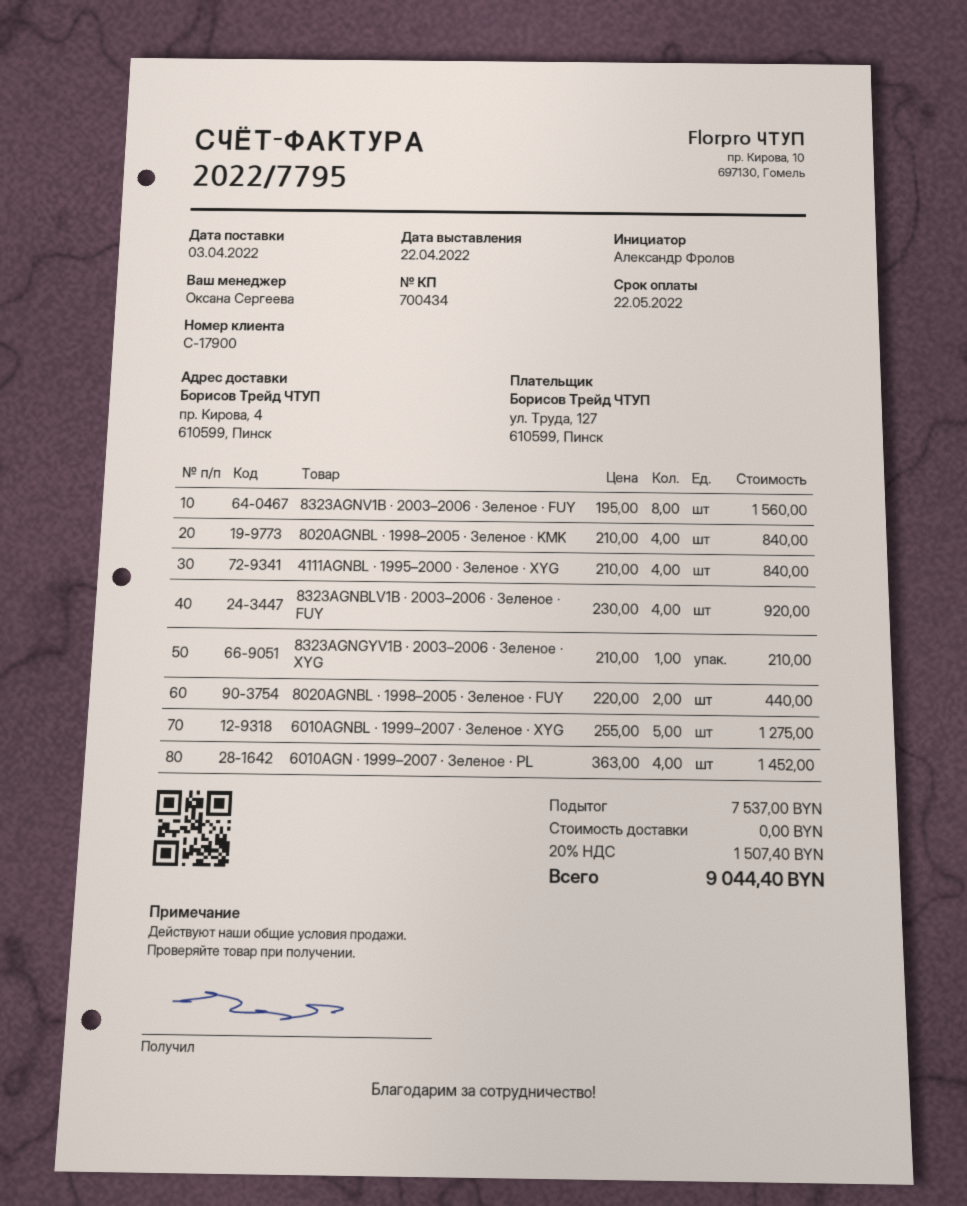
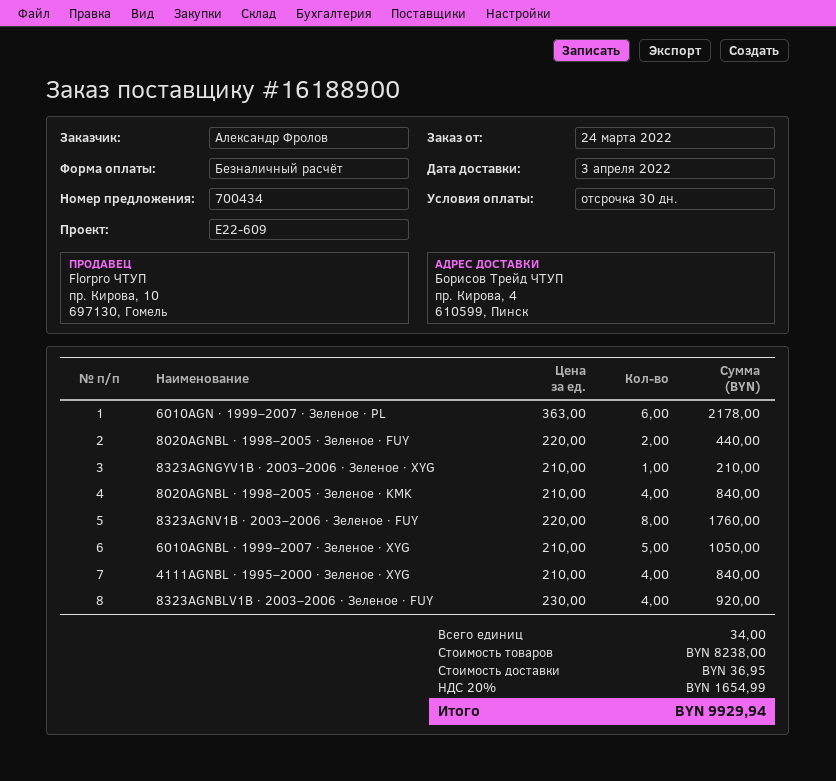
8323AGNV1B · 2003–2006 · Зеленое · FUY: 8 x 195.00 = 1560.00 -> 8 x 220.00 = 1760.00
6010AGNBL · 1999–2007 · Зеленое · XYG: 5 x 255.00 = 1275.00 -> 5 x 210.00 = 1050.00
6010AGN · 1999–2007 · Зеленое · PL: 4 x 363.00 = 1452.00 -> 6 x 363.00 = 2178.00
subtotal: 7537.00 -> 8238.00
shipping: 0.00 -> 36.95
tax: 20% = 1507.40 -> 20% = 1654.99
total: 9044.40 -> 9929.94

